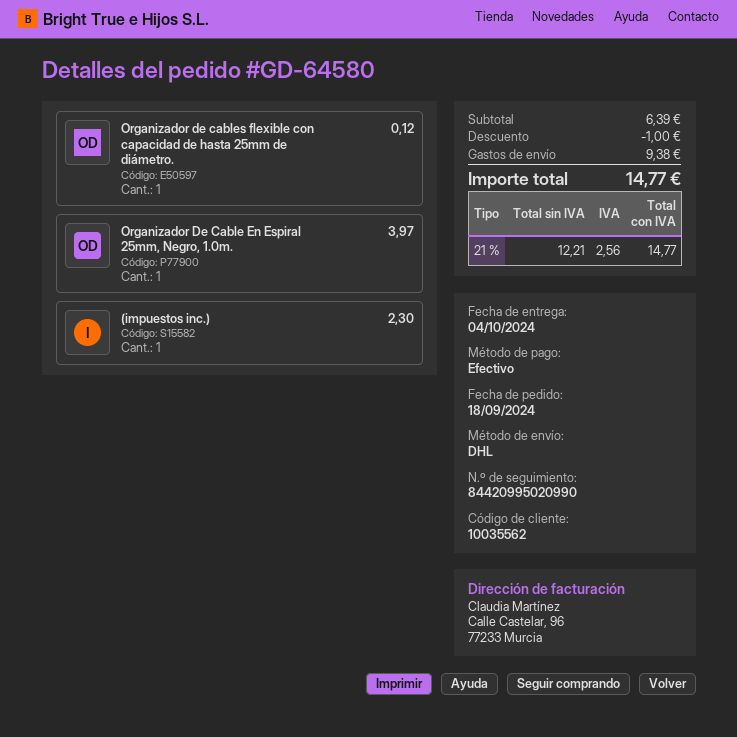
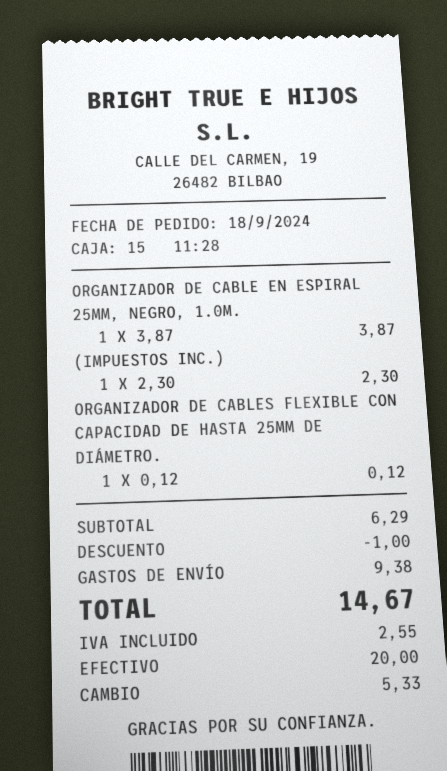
Organizador De Cable En Espiral 25mm, Negro, 1.0m.: 1 for 3.97 -> 1 for 3.87
subtotal: 6.39 -> 6.29
tax: 2.56 -> 2.55
total: 14.77 -> 14.67

